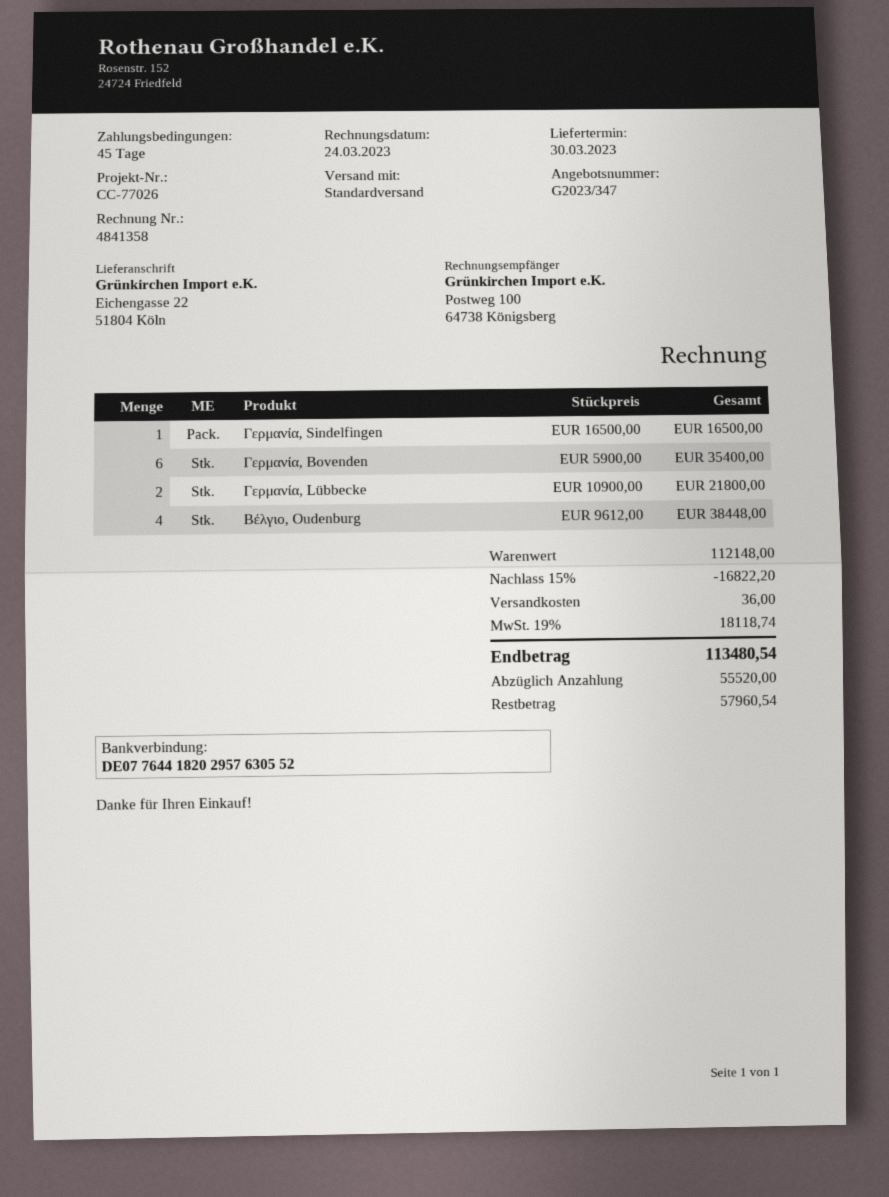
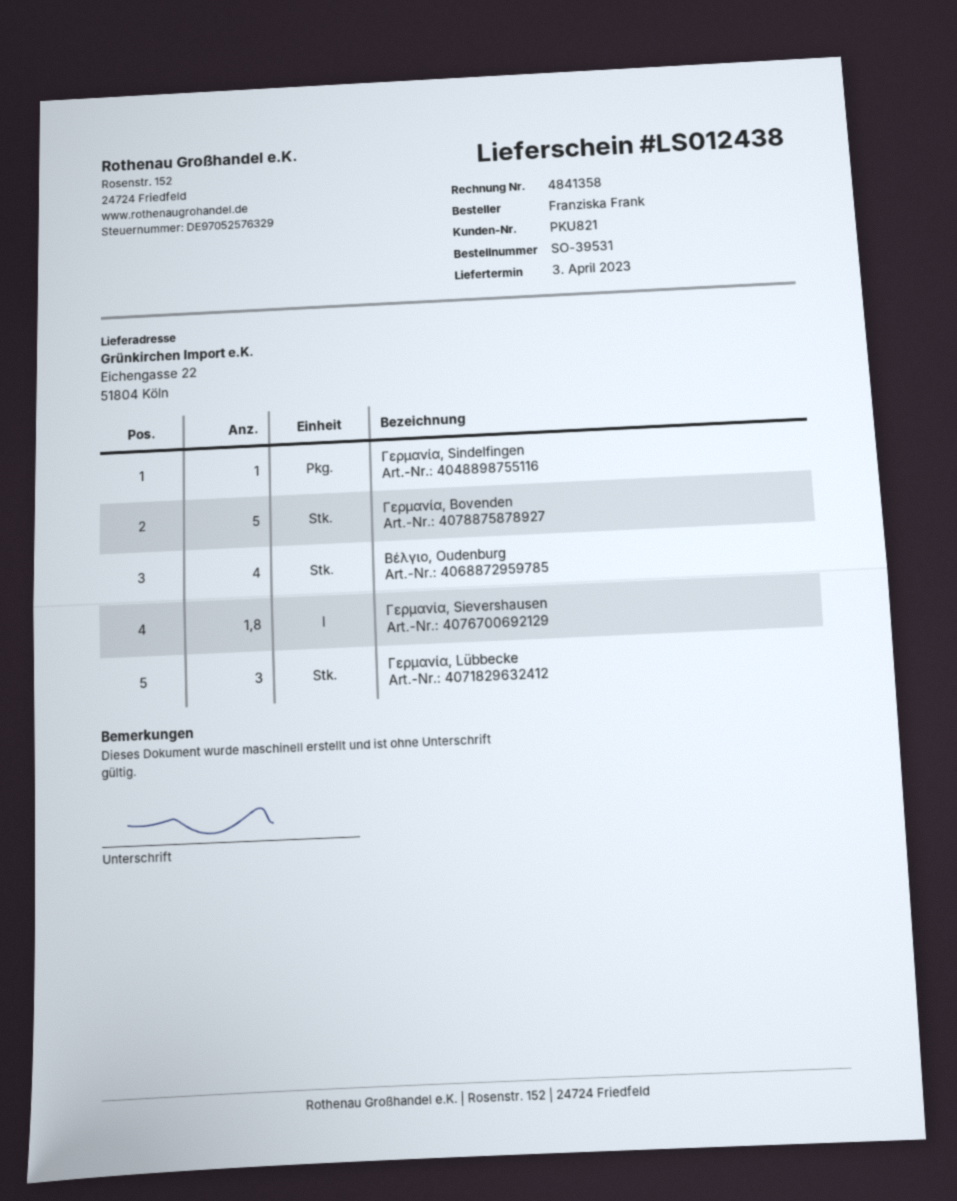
delivery date: 2023-03-30 -> 2023-04-03
Γερμανία, Bovenden: 6 -> 5
Γερμανία, Lübbecke: 2 -> 3
Γερμανία, Sievershausen: none -> 1.8

